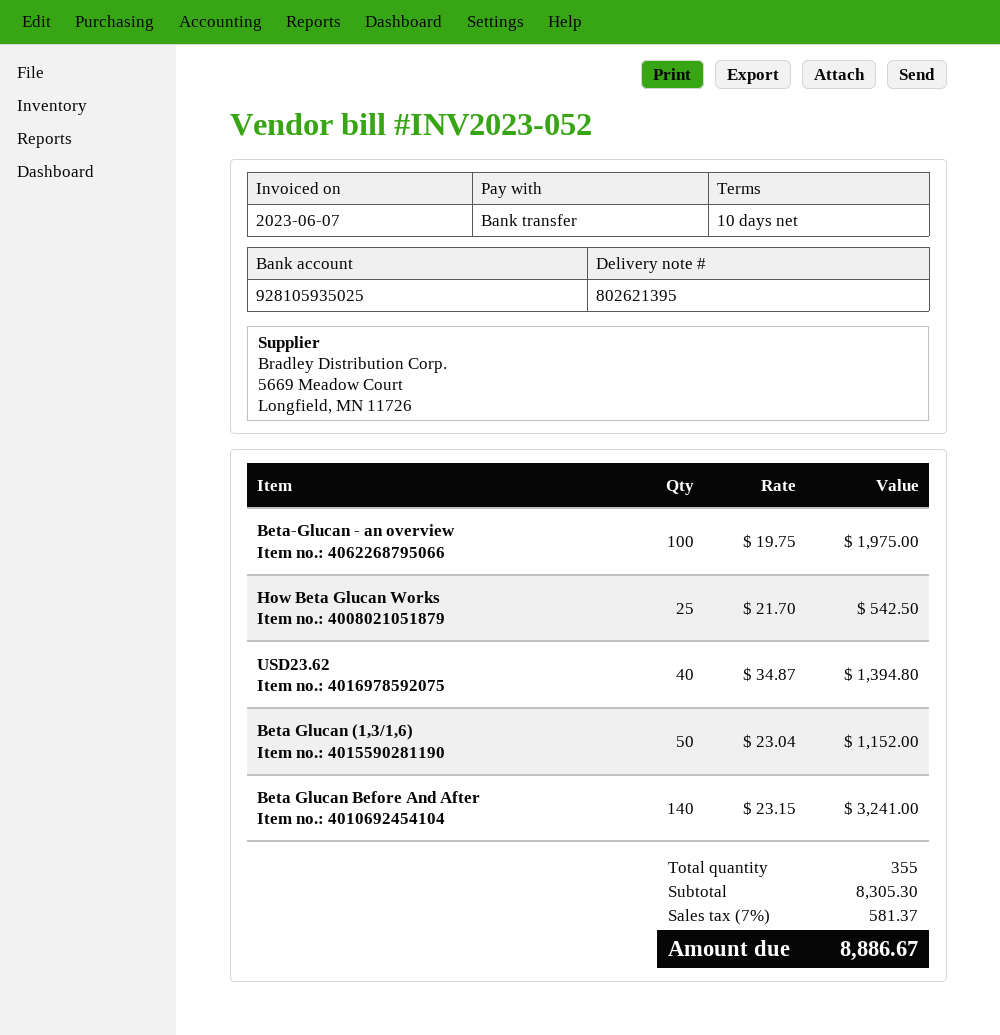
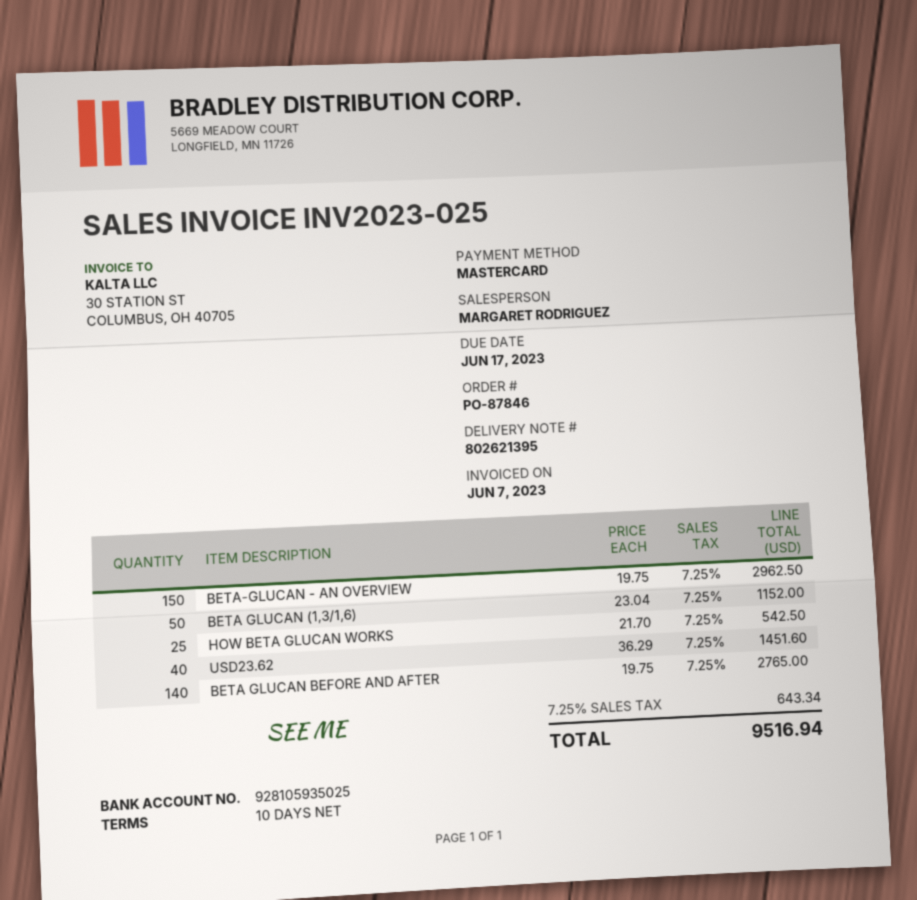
invoice number: INV2023-052 -> INV2023-025
payment method: bank transfer -> Mastercard
Beta-Glucan - an overview: 100 x 19.75 = 1975.00 -> 150 x 19.75 = 2962.50
USD23.62: 40 x 34.87 = 1394.80 -> 40 x 36.29 = 1451.60
Beta Glucan Before And After: 140 x 23.15 = 3241.00 -> 140 x 19.75 = 2765.00
tax: 7% = 581.37 -> 7.25% = 643.34
total: 8886.67 -> 9516.94

